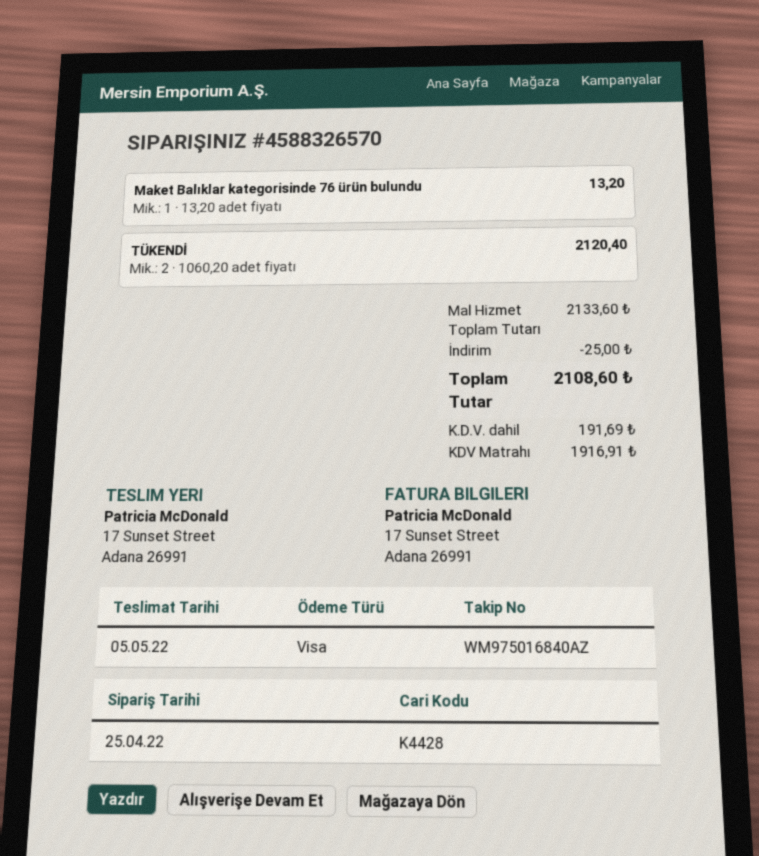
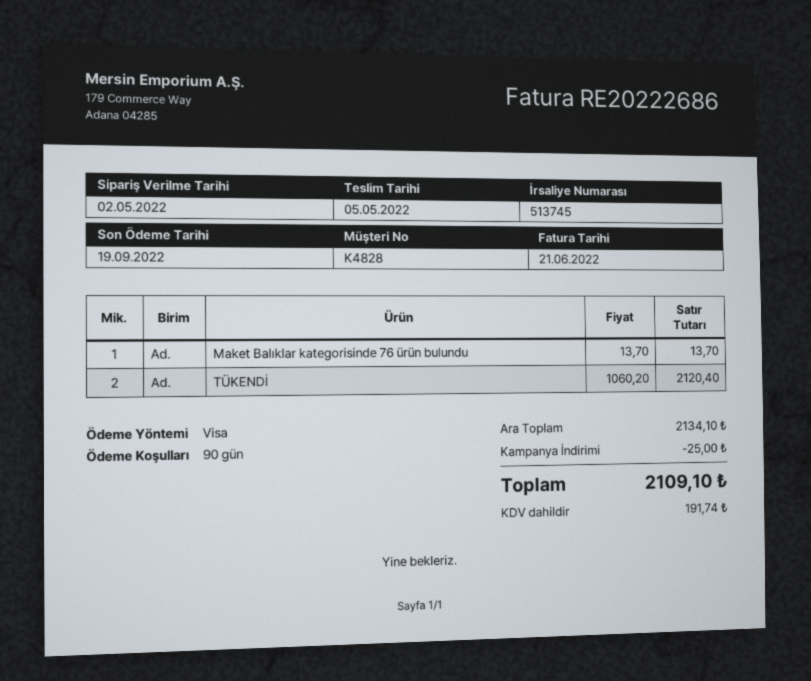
order date: 2022-04-25 -> 2022-05-02
customer number: K4428 -> K4828
Maket Balıklar kategorisinde 76 ürün bulundu: 1 x 13.20 = 13.20 -> 1 x 13.70 = 13.70
subtotal: 2133.60 -> 2134.10
tax: 191.69 -> 191.74
total: 2108.60 -> 2109.10

